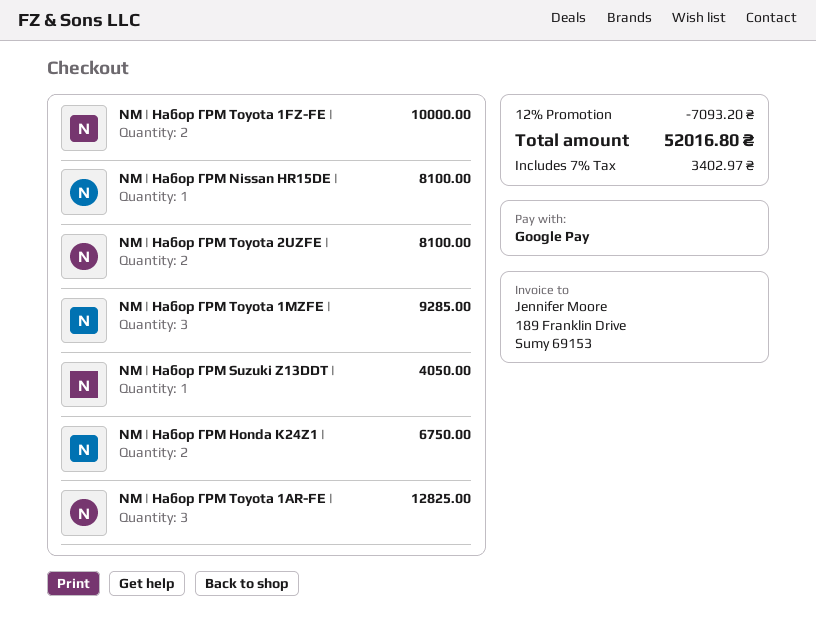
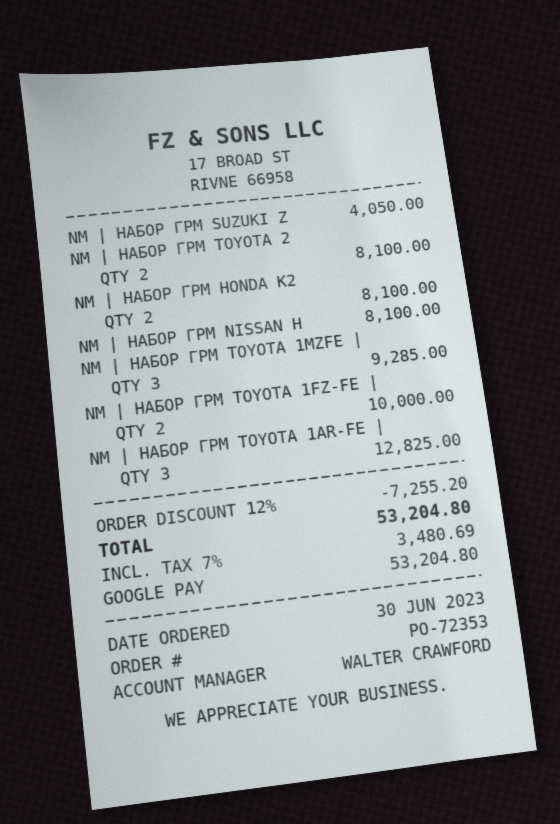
NM | Набор ГРМ Honda K24Z1 |: 2 for 6750.00 -> 2 for 8100.00
discount: 12% = 7093.20 -> 12% = 7255.20
tax: 7% = 3402.97 -> 7% = 3480.69
total: 52016.80 -> 53204.80

